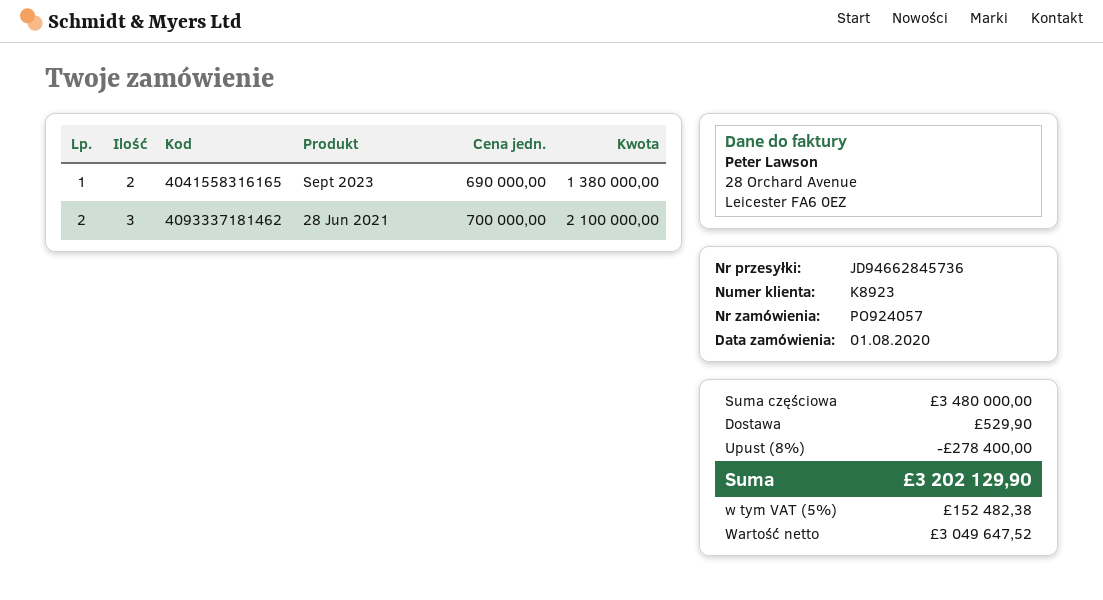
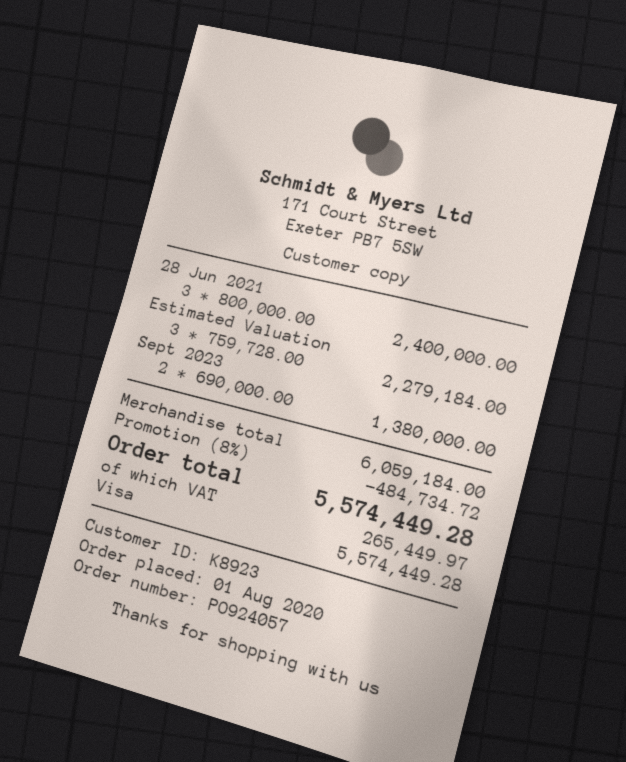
28 Jun 2021: 3 x 700000.00 = 2100000.00 -> 3 x 800000.00 = 2400000.00
Estimated Valuation: none -> 3 x 759728.00 = 2279184.00
subtotal: 3480000.00 -> 6059184.00
discount: 8% = 278400.00 -> 8% = 484734.72
shipping: 529.90 -> none
tax: 152482.38 -> 265449.97
total: 3202129.90 -> 5574449.28

